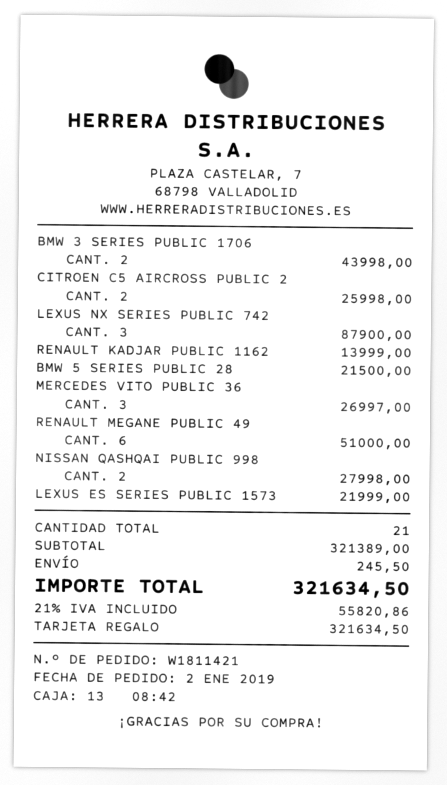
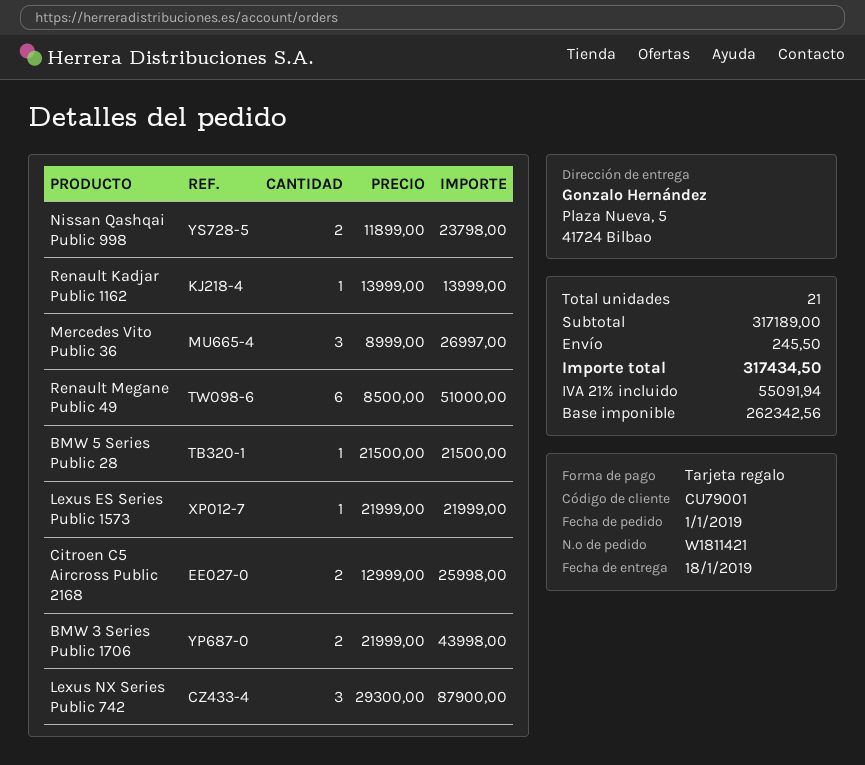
order date: 2019-01-02 -> 2019-01-01
NISSAN QASHQAI PUBLIC 998: 2 for 27998.00 -> 2 for 23798.00
subtotal: 321389.00 -> 317189.00
tax: 21% = 55820.86 -> 21% = 55091.94
total: 321634.50 -> 317434.50

